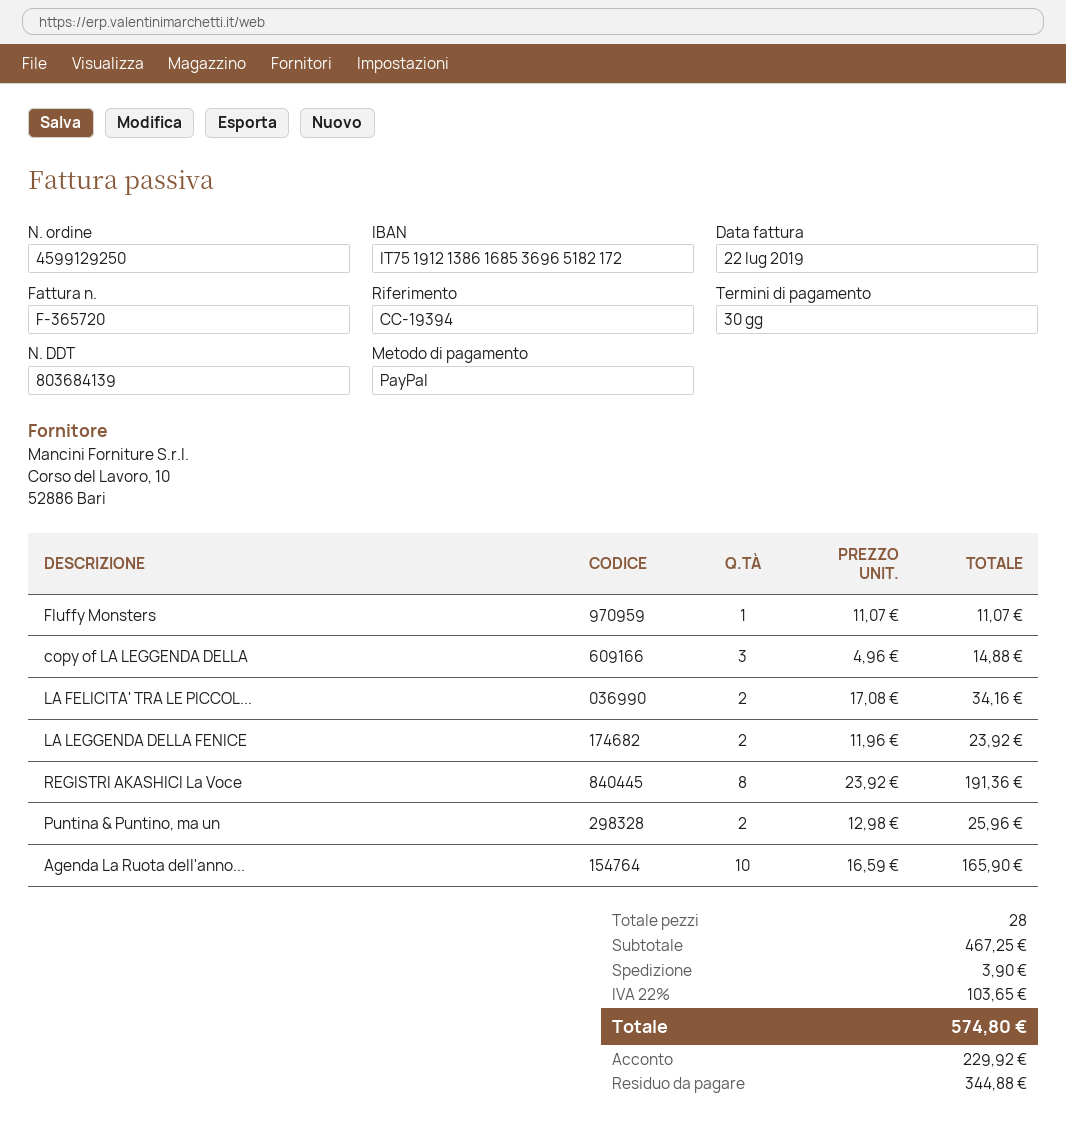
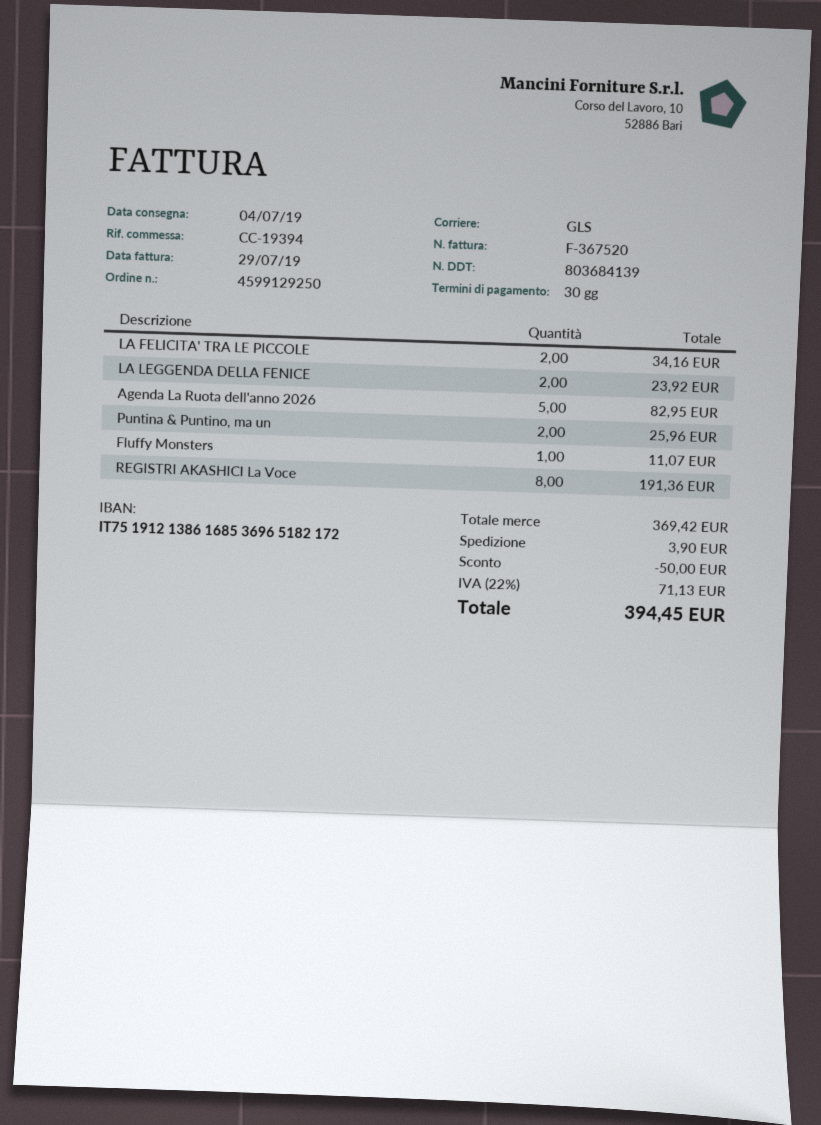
invoice number: F-365720 -> F-367520
invoice date: 2019-07-22 -> 2019-07-29
copy of LA LEGGENDA DELLA: 3 for 14.88 -> none
Agenda La Ruota dell'anno...: 10 for 165.90 -> 5 for 82.95
subtotal: 467.25 -> 369.42
discount: none -> 50.00
tax: 22% = 103.65 -> 22% = 71.13
total: 574.80 -> 394.45

